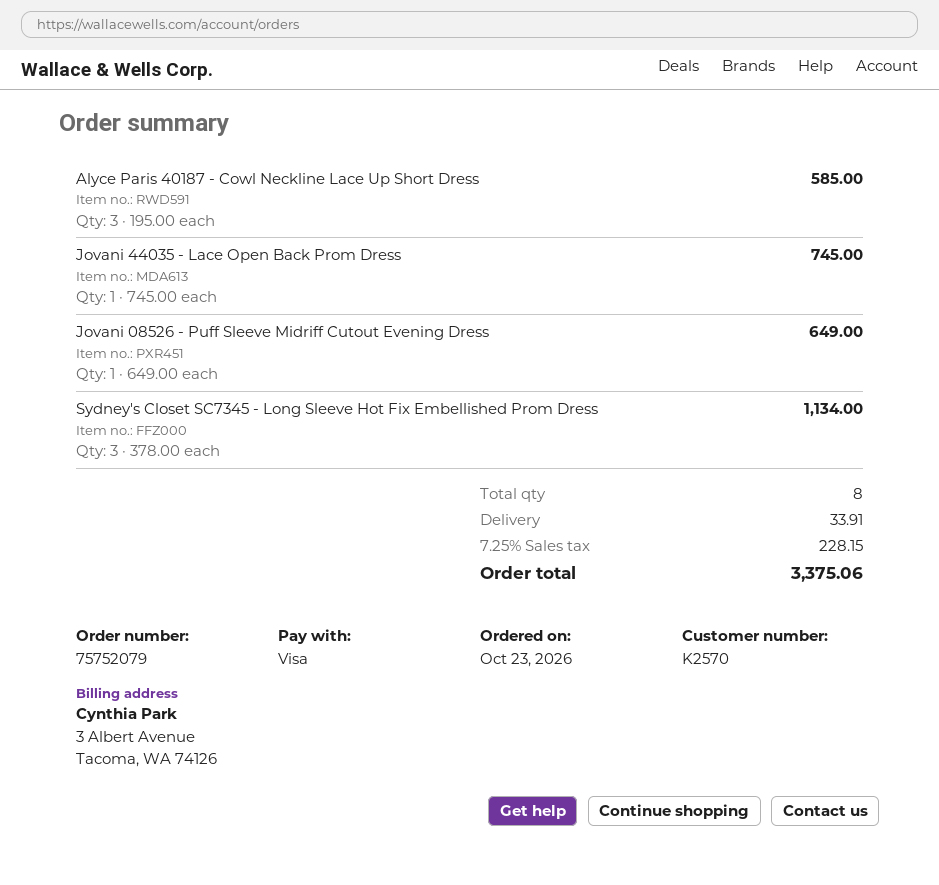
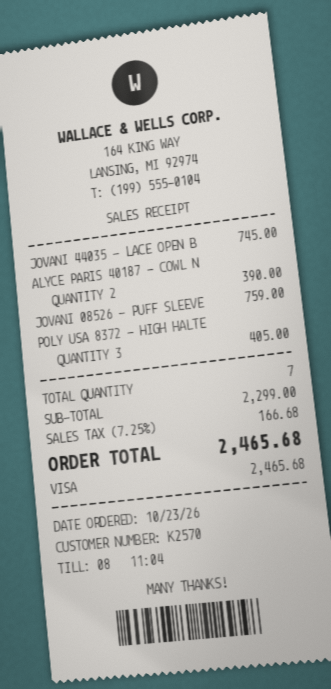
Alyce Paris 40187 - Cowl Neckline Lace Up Short Dress: 3 for 585.00 -> 2 for 390.00
Jovani 08526 - Puff Sleeve Midriff Cutout Evening Dress: 1 for 649.00 -> 1 for 759.00
Sydney's Closet SC7345 - Long Sleeve Hot Fix Embellished Prom Dress: 3 for 1134.00 -> none
POLY USA 8372 - HIGH HALTE: none -> 3 for 405.00
total quantity: 8 -> 7
shipping: 33.91 -> none
tax: 7.25% = 228.15 -> 7.25% = 166.68
total: 3375.06 -> 2465.68

